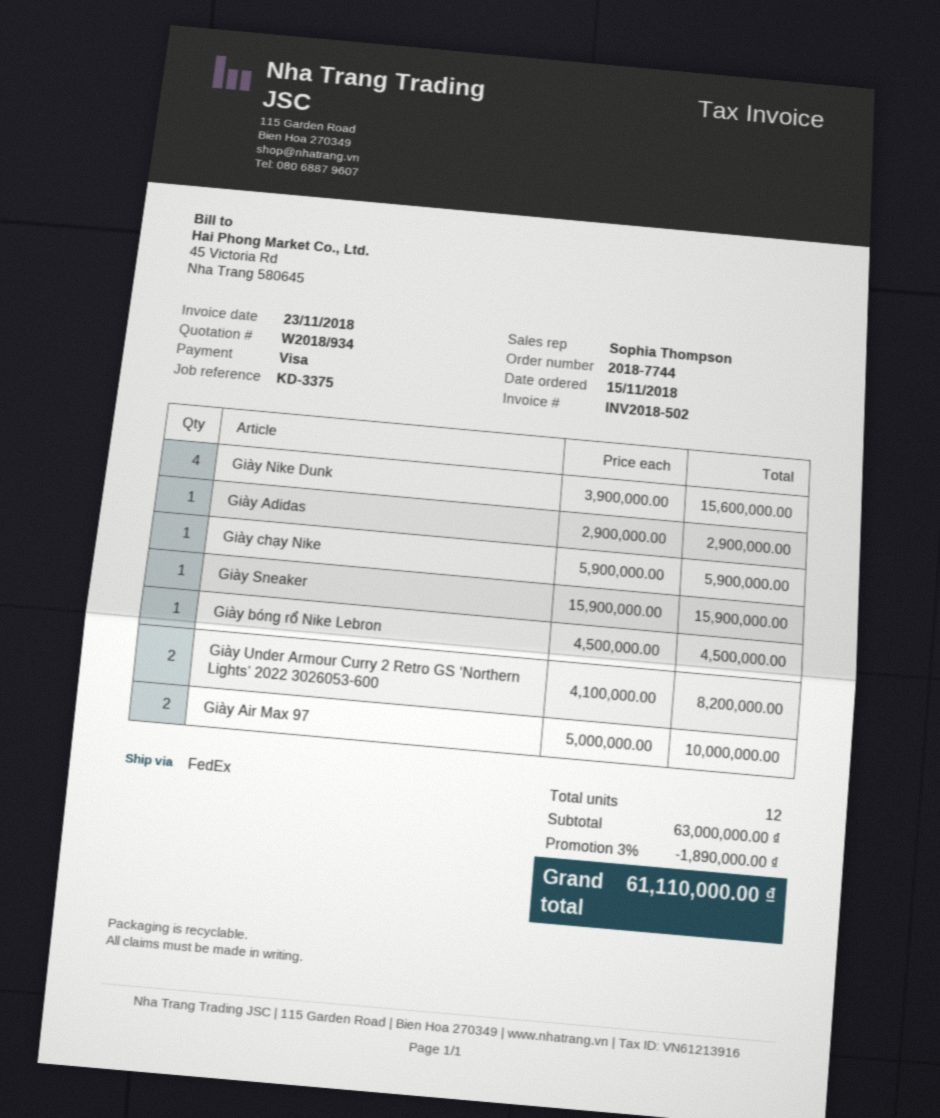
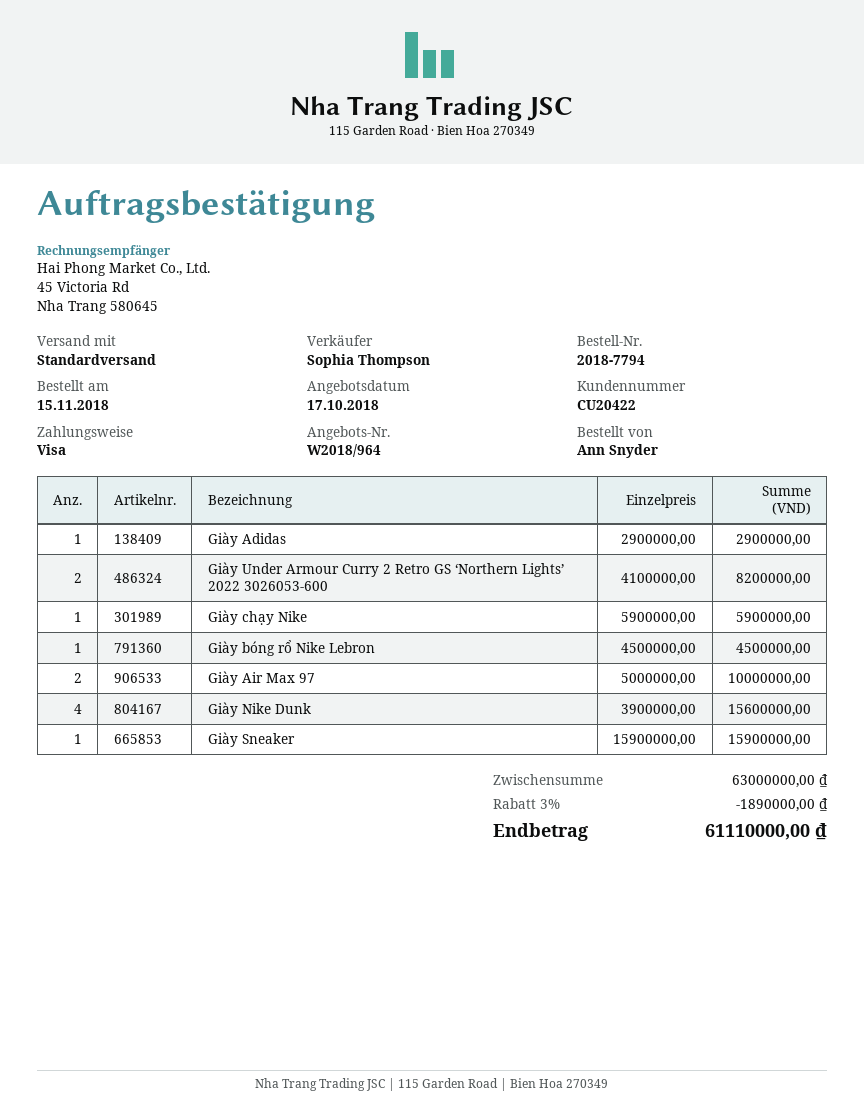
quote number: W2018/934 -> W2018/964
order number: 2018-7744 -> 2018-7794
shipping method: FedEx -> standard

